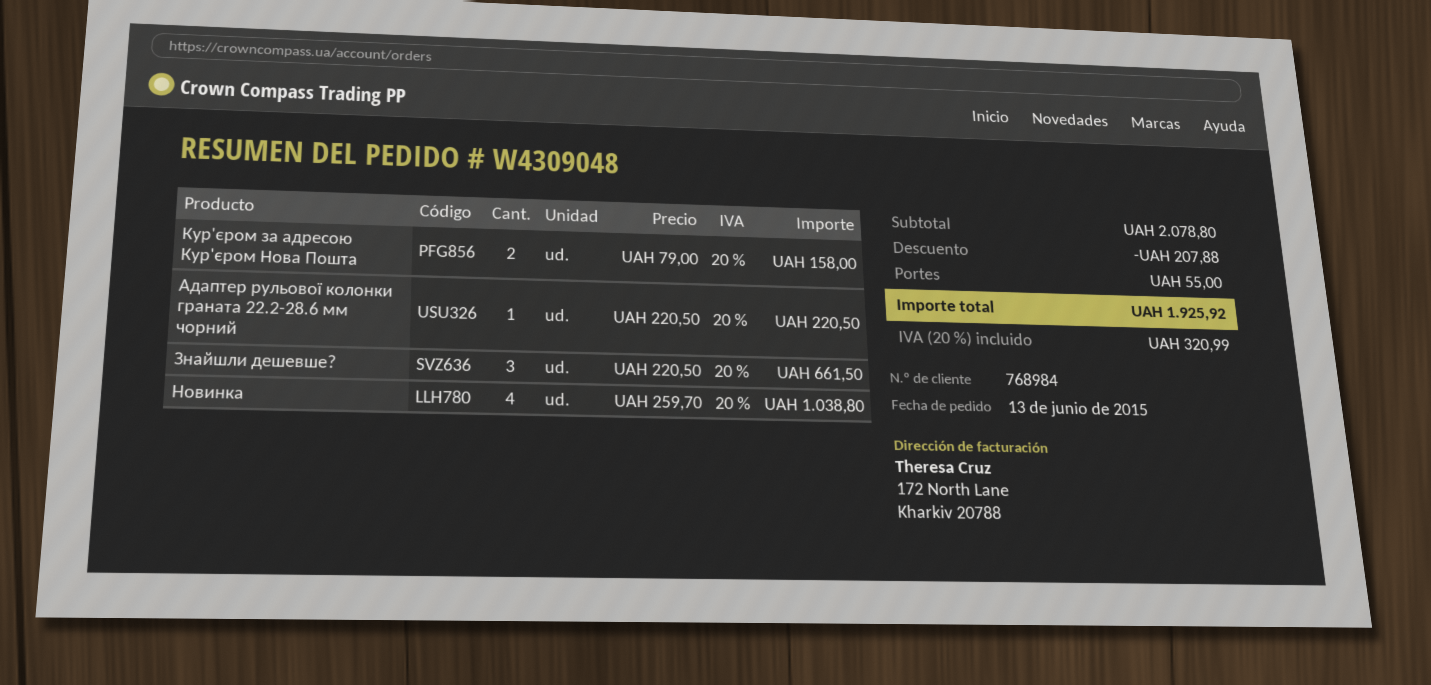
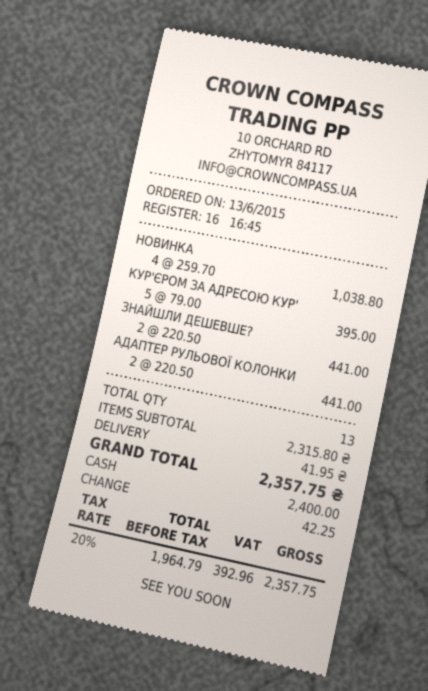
Кур'єром за адресою Кур'єром Нова Пошта: 2 x 79.00 = 158.00 -> 5 x 79.00 = 395.00
Адаптер рульової колонки граната 22.2-28.6 мм чорний: 1 x 220.50 = 220.50 -> 2 x 220.50 = 441.00
Знайшли дешевше?: 3 x 220.50 = 661.50 -> 2 x 220.50 = 441.00
subtotal: 2078.80 -> 2315.80
discount: 207.88 -> none
shipping: 55.00 -> 41.95
tax: 20% = 320.99 -> 20% = 392.96
total: 1925.92 -> 2357.75

